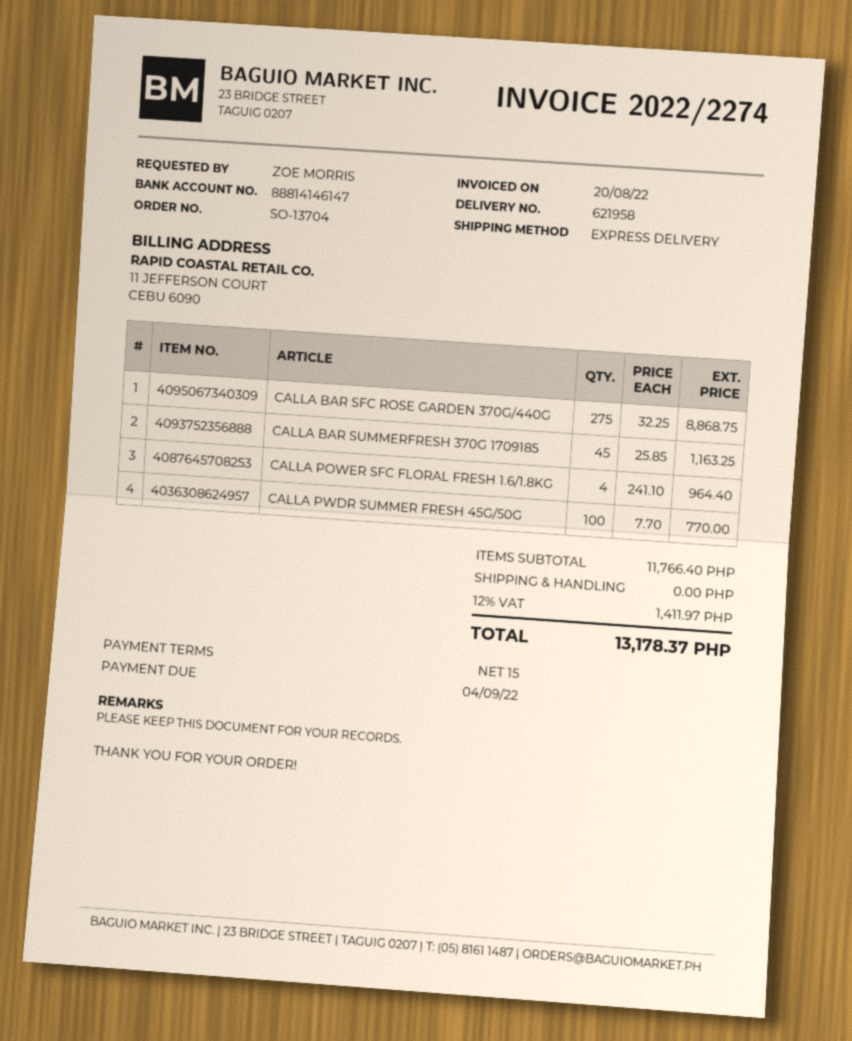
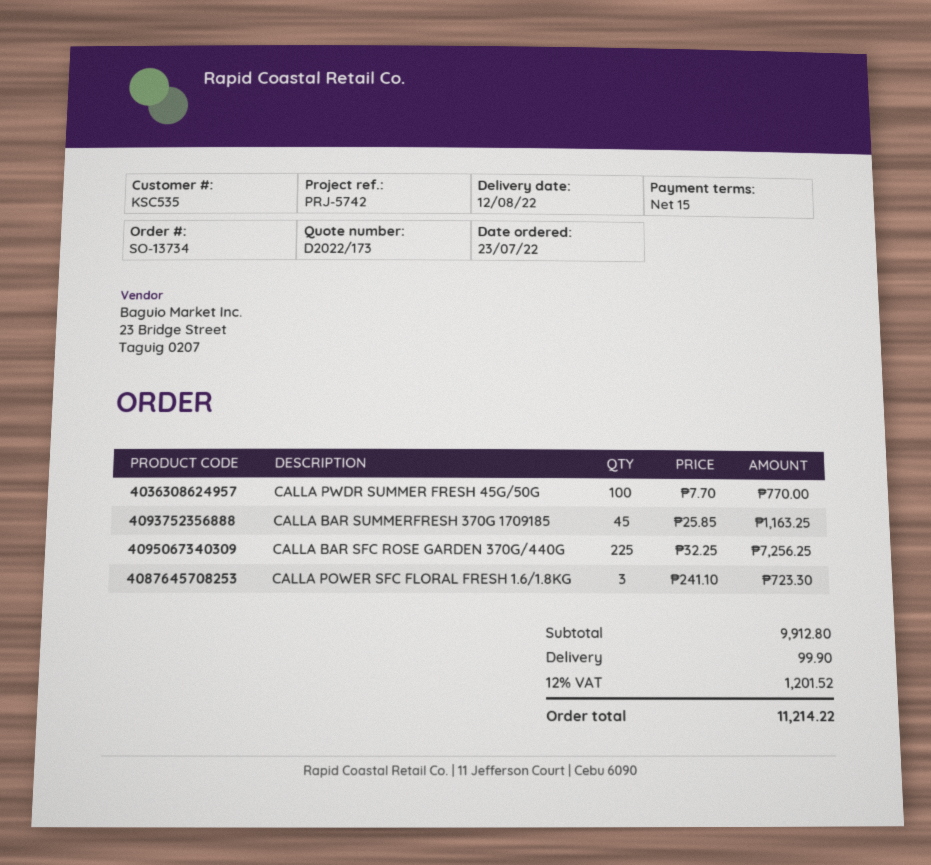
order number: SO-13704 -> SO-13734
CALLA BAR SFC ROSE GARDEN 370G/440G: 275 x 32.25 = 8868.75 -> 225 x 32.25 = 7256.25
CALLA POWER SFC FLORAL FRESH 1.6/1.8KG: 4 x 241.10 = 964.40 -> 3 x 241.10 = 723.30
subtotal: 11766.40 -> 9912.80
shipping: 0.00 -> 99.90
tax: 12% = 1411.97 -> 12% = 1201.52
total: 13178.37 -> 11214.22

